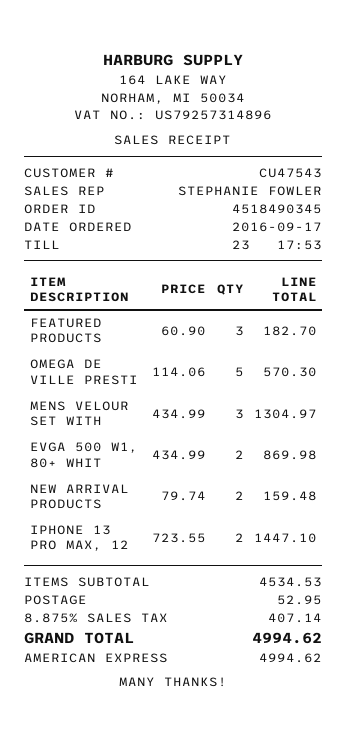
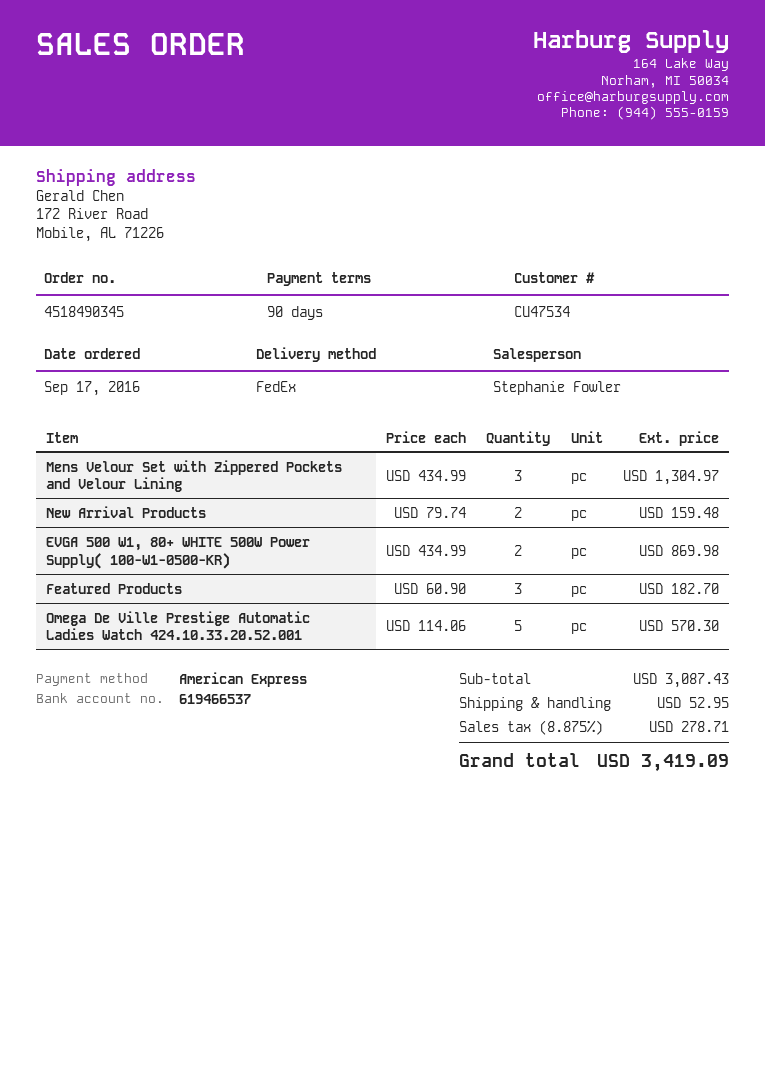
customer number: CU47543 -> CU47534
IPHONE 13 PRO MAX, 12: 2 x 723.55 = 1447.10 -> none
subtotal: 4534.53 -> 3087.43
tax: 8.875% = 407.14 -> 8.875% = 278.71
total: 4994.62 -> 3419.09

